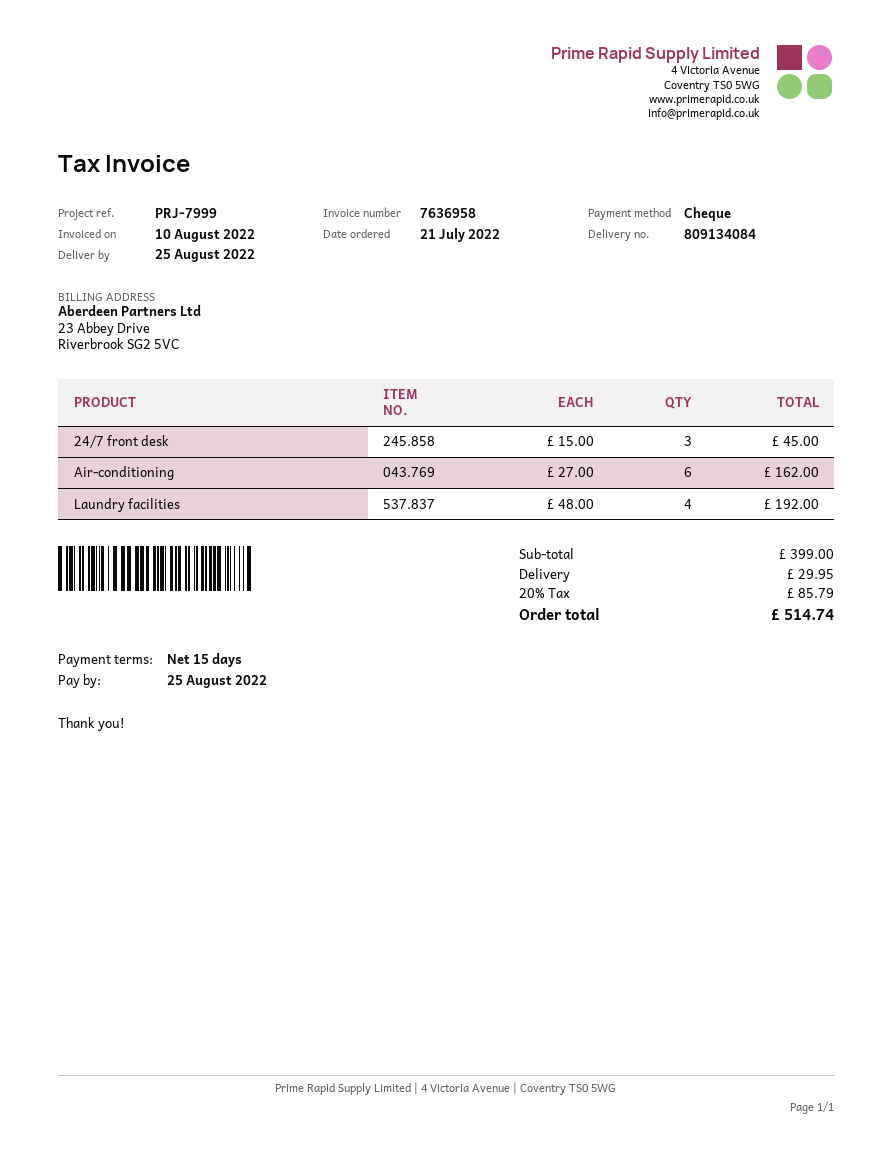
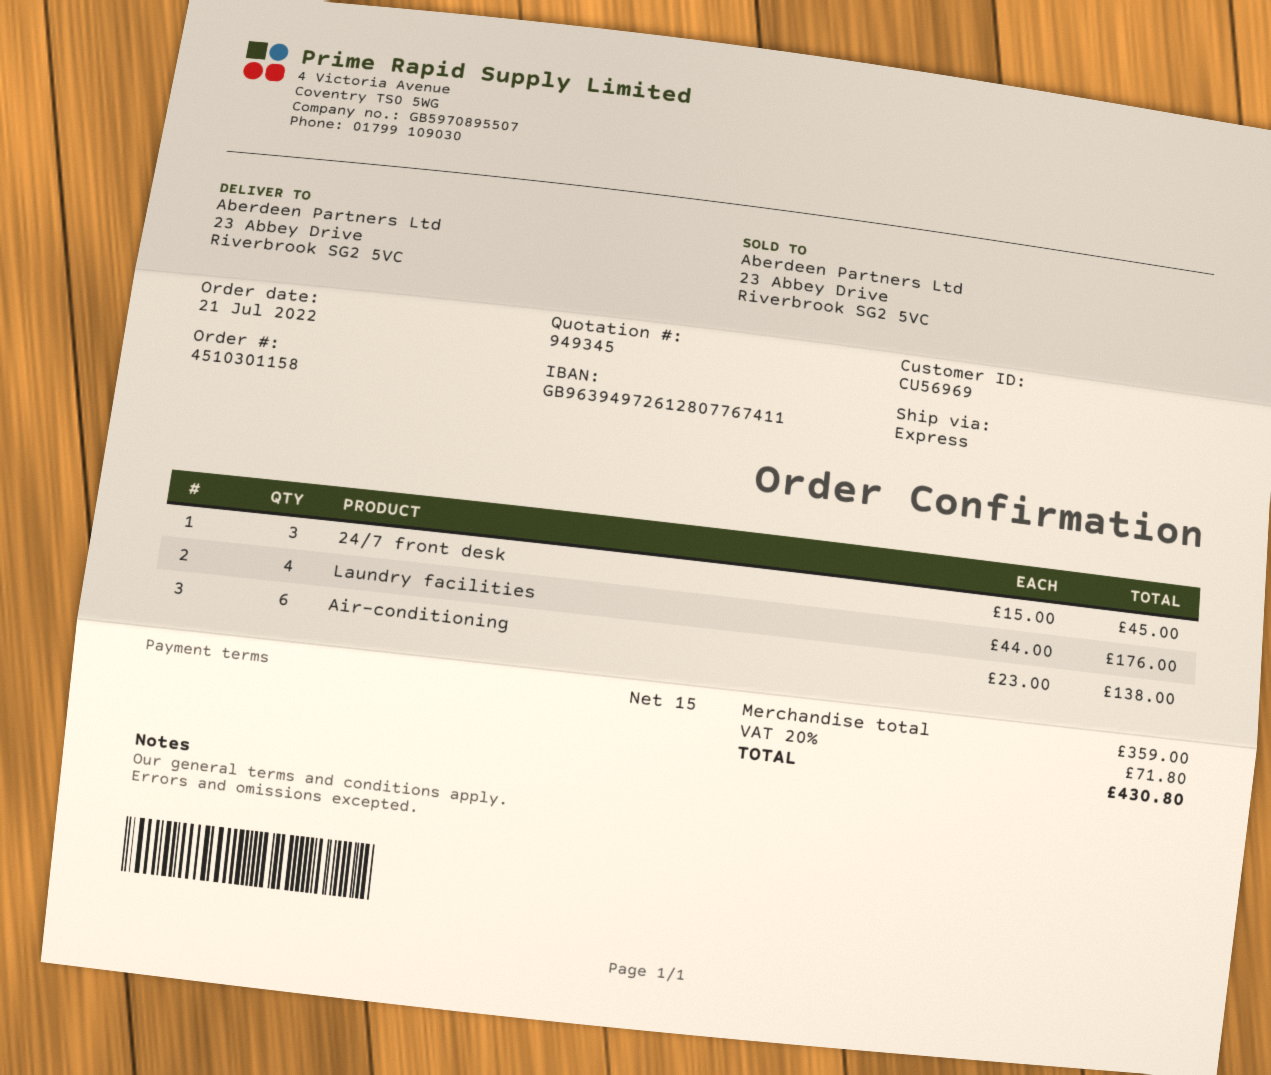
Air-conditioning: 6 x 27.00 = 162.00 -> 6 x 23.00 = 138.00
Laundry facilities: 4 x 48.00 = 192.00 -> 4 x 44.00 = 176.00
subtotal: 399.00 -> 359.00
shipping: 29.95 -> none
tax: 20% = 85.79 -> 20% = 71.80
total: 514.74 -> 430.80

